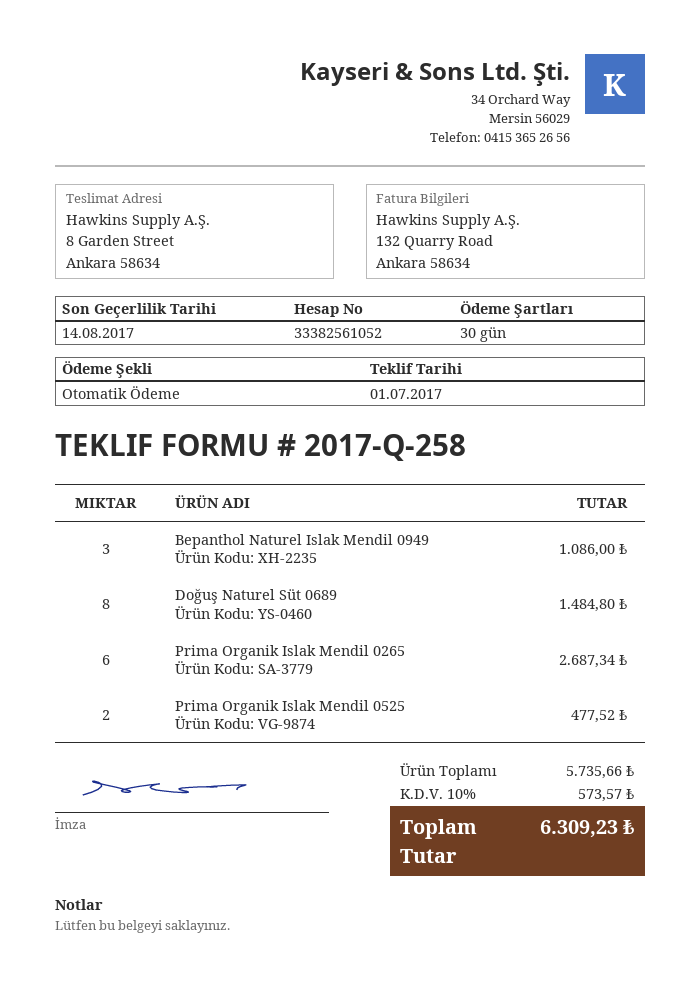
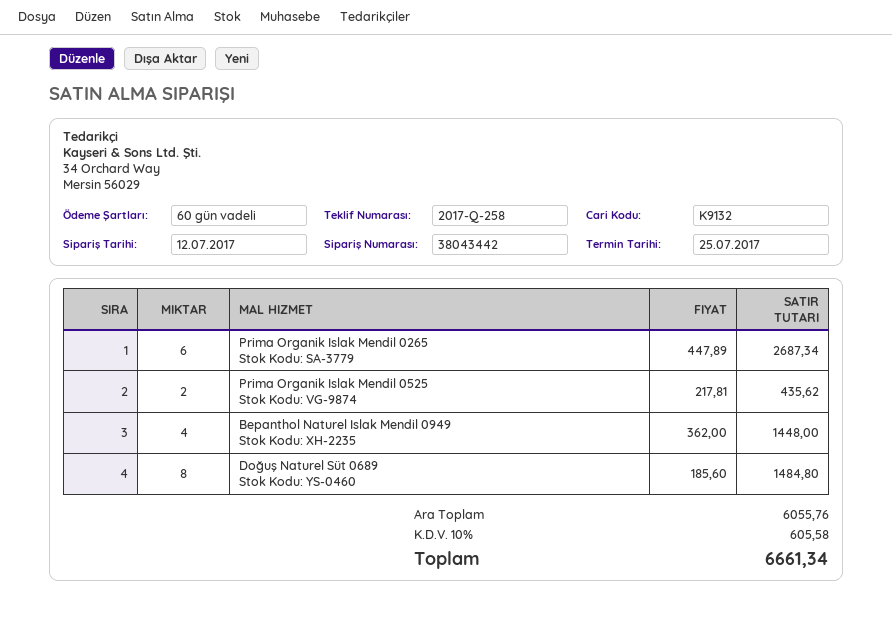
payment terms: 30 days -> 60 days
Bepanthol Naturel Islak Mendil 0949: 3 for 1086.00 -> 4 for 1448.00
Prima Organik Islak Mendil 0525: 2 for 477.52 -> 2 for 435.62
subtotal: 5735.66 -> 6055.76
tax: 10% = 573.57 -> 10% = 605.58
total: 6309.23 -> 6661.34

